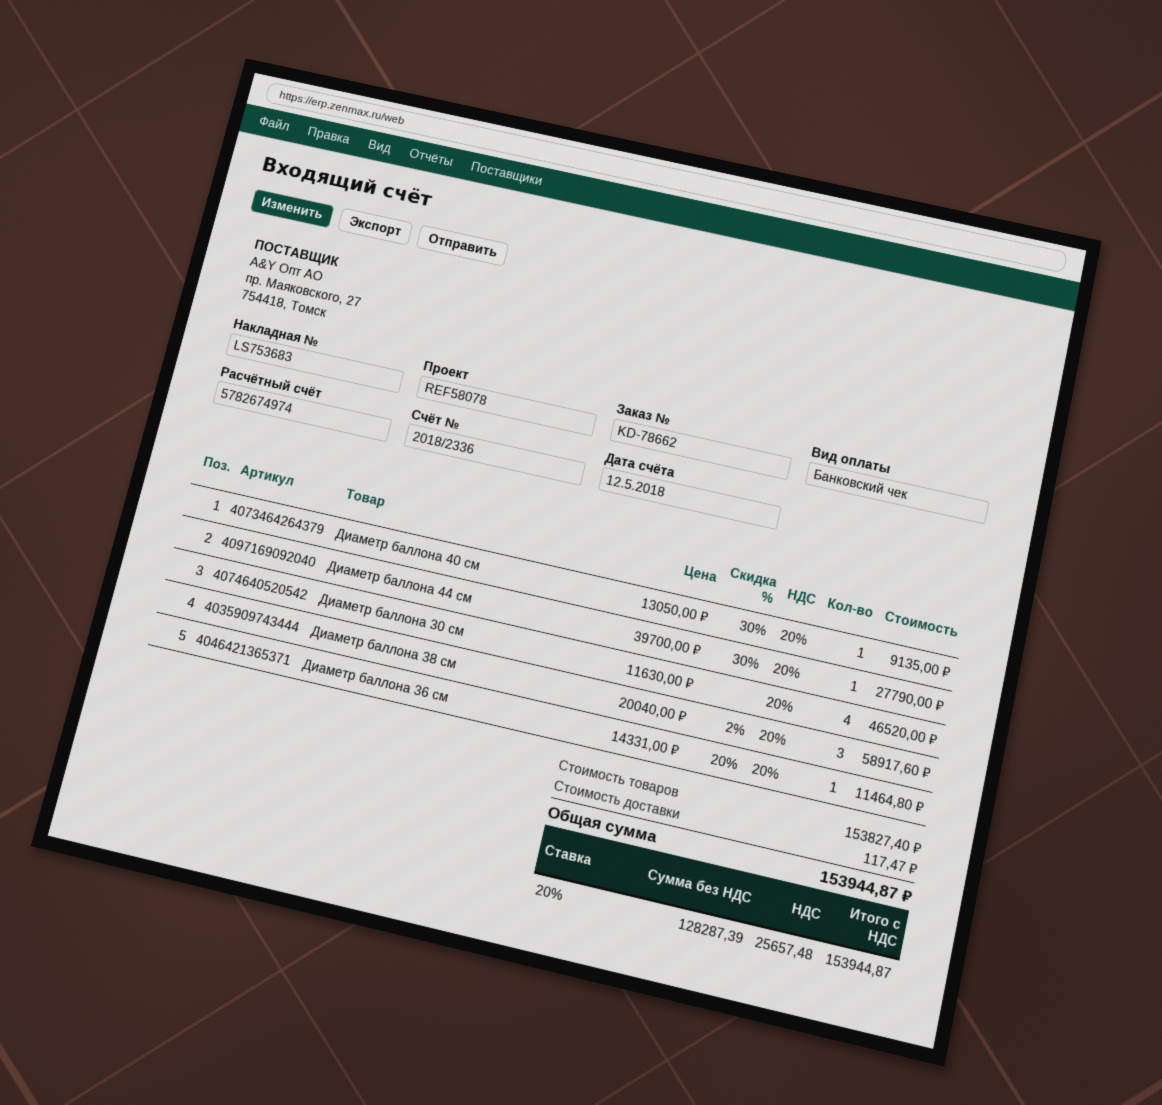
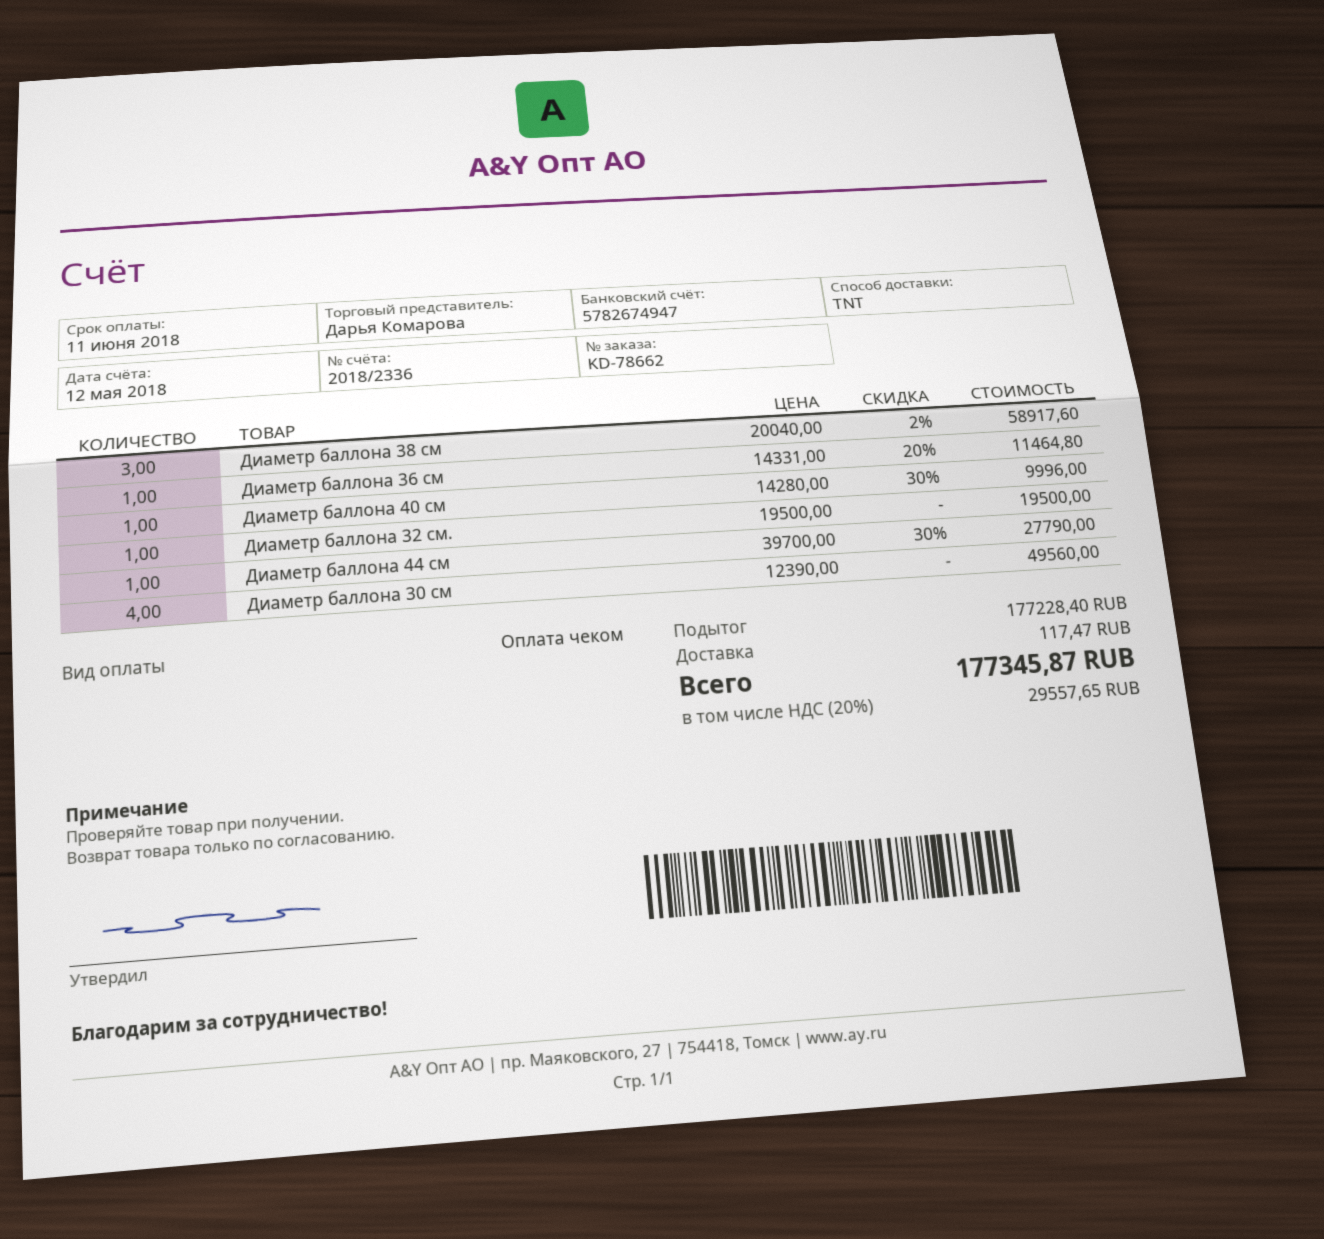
bank account: 5782674974 -> 5782674947
Диаметр баллона 40 см: 1 x 13050.00 - 30% = 9135.00 -> 1 x 14280.00 - 30% = 9996.00
Диаметр баллона 30 см: 4 x 11630.00 = 46520.00 -> 4 x 12390.00 = 49560.00
Диаметр баллона 32 см.: none -> 1 x 19500.00 = 19500.00
subtotal: 153827.40 -> 177228.40
tax: 20% = 25657.48 -> 20% = 29557.65
total: 153944.87 -> 177345.87

